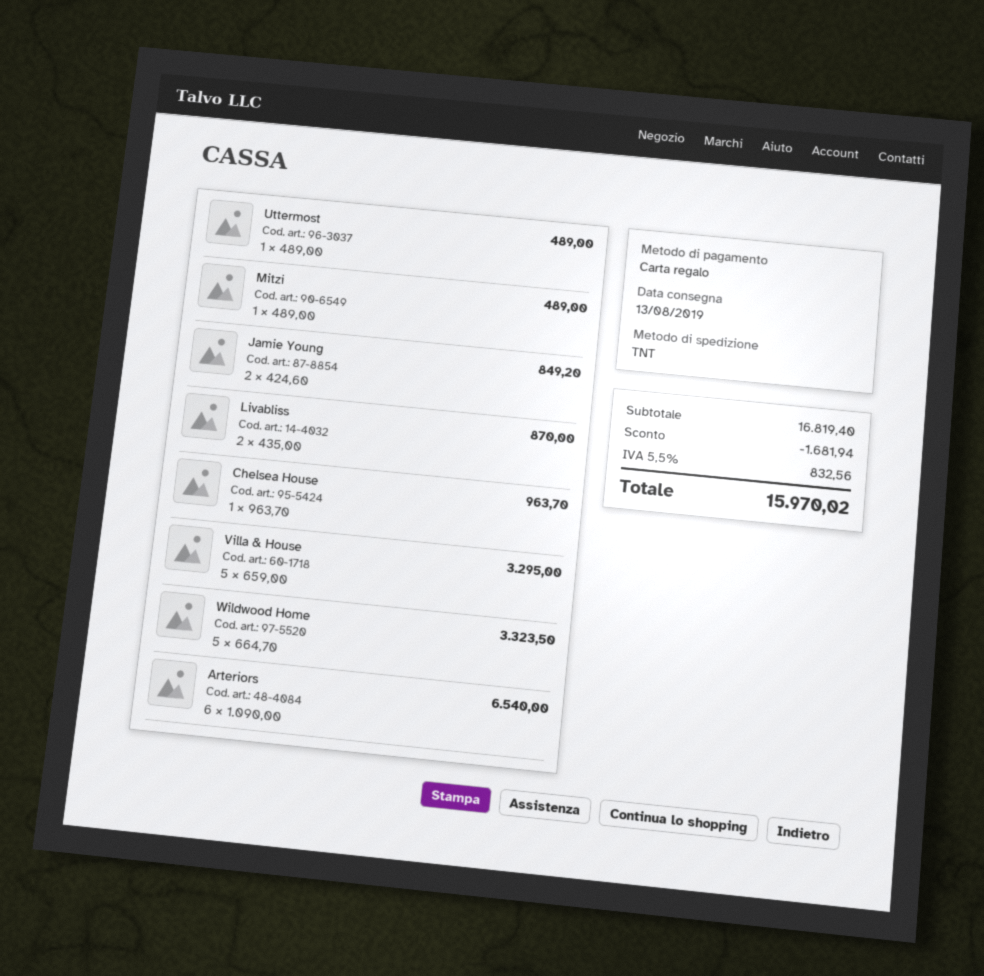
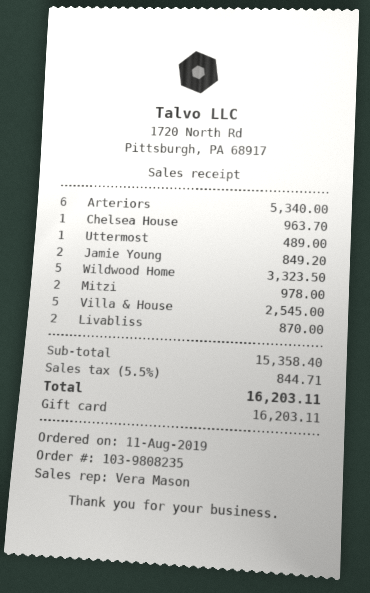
Mitzi: 1 for 489.00 -> 2 for 978.00
Villa & House: 5 for 3295.00 -> 5 for 2545.00
Arteriors: 6 for 6540.00 -> 6 for 5340.00
subtotal: 16819.40 -> 15358.40
discount: 1681.94 -> none
tax: 5.5% = 832.56 -> 5.5% = 844.71
total: 15970.02 -> 16203.11

